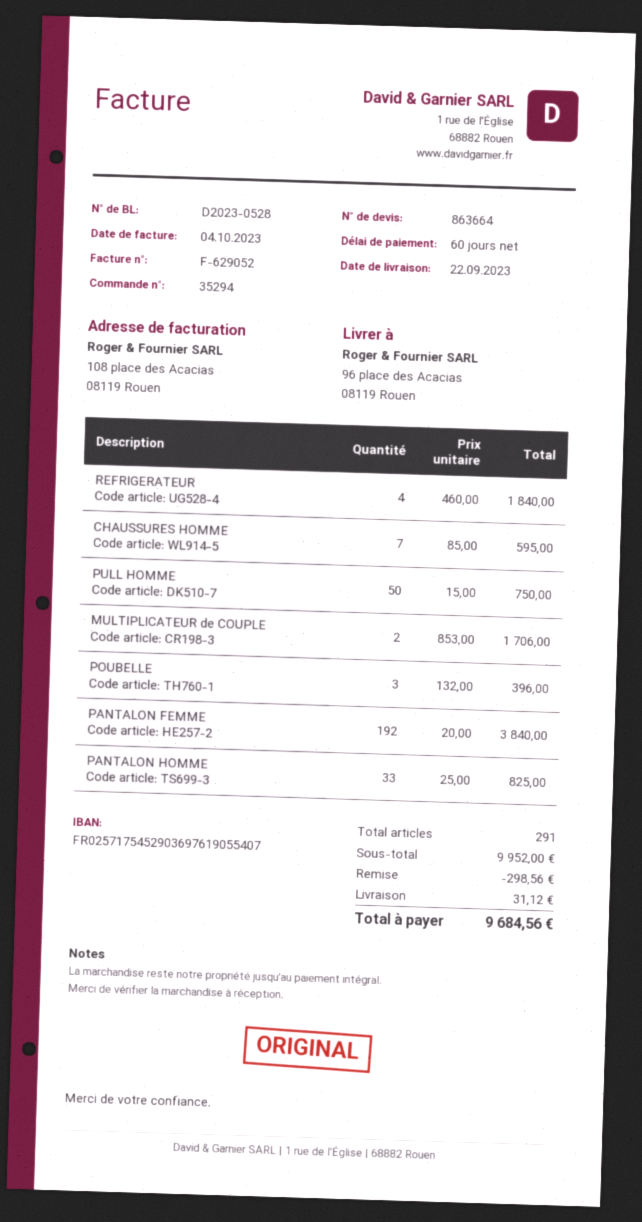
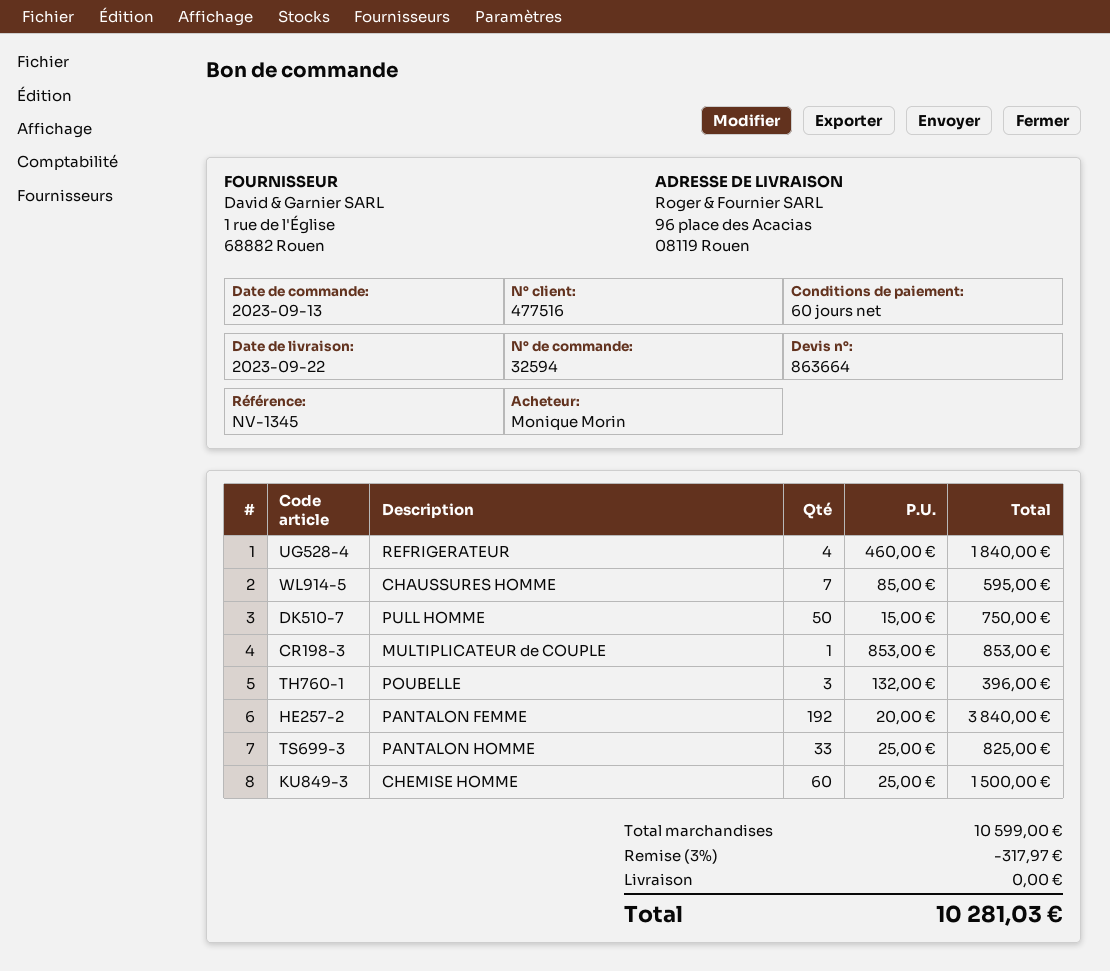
order number: 35294 -> 32594
MULTIPLICATEUR de COUPLE: 2 x 853.00 = 1706.00 -> 1 x 853.00 = 853.00
CHEMISE HOMME: none -> 60 x 25.00 = 1500.00
subtotal: 9952.00 -> 10599.00
discount: 298.56 -> 317.97
shipping: 31.12 -> 0.00
total: 9684.56 -> 10281.03

